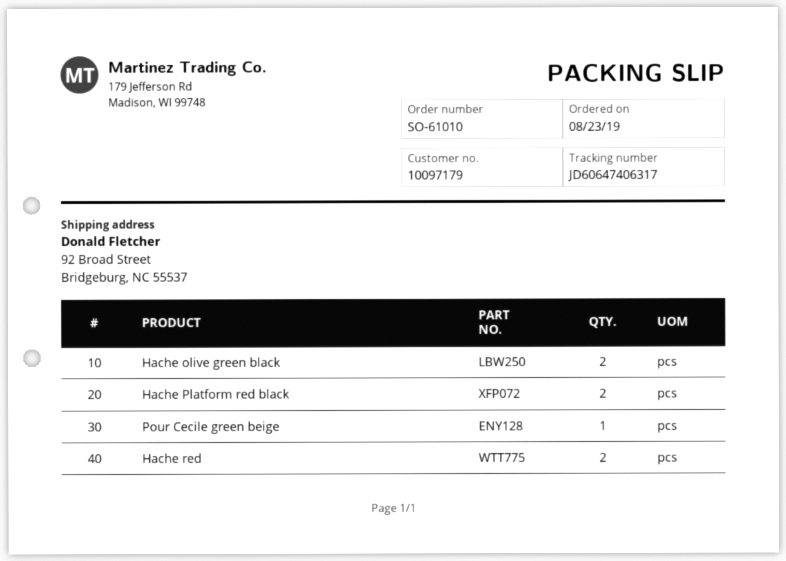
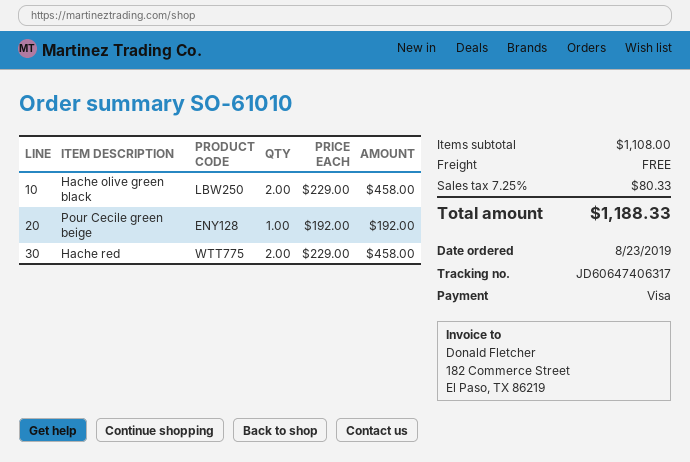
Hache Platform red black: 2 -> none

